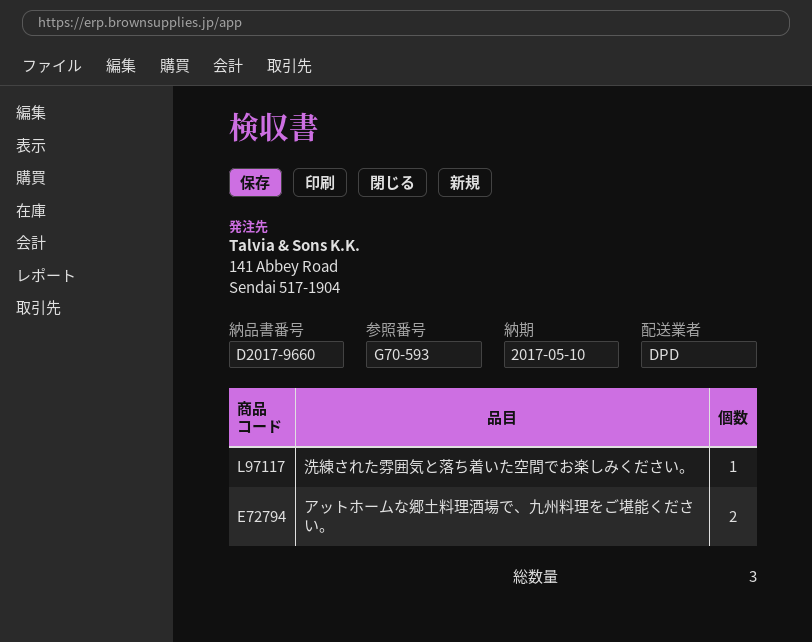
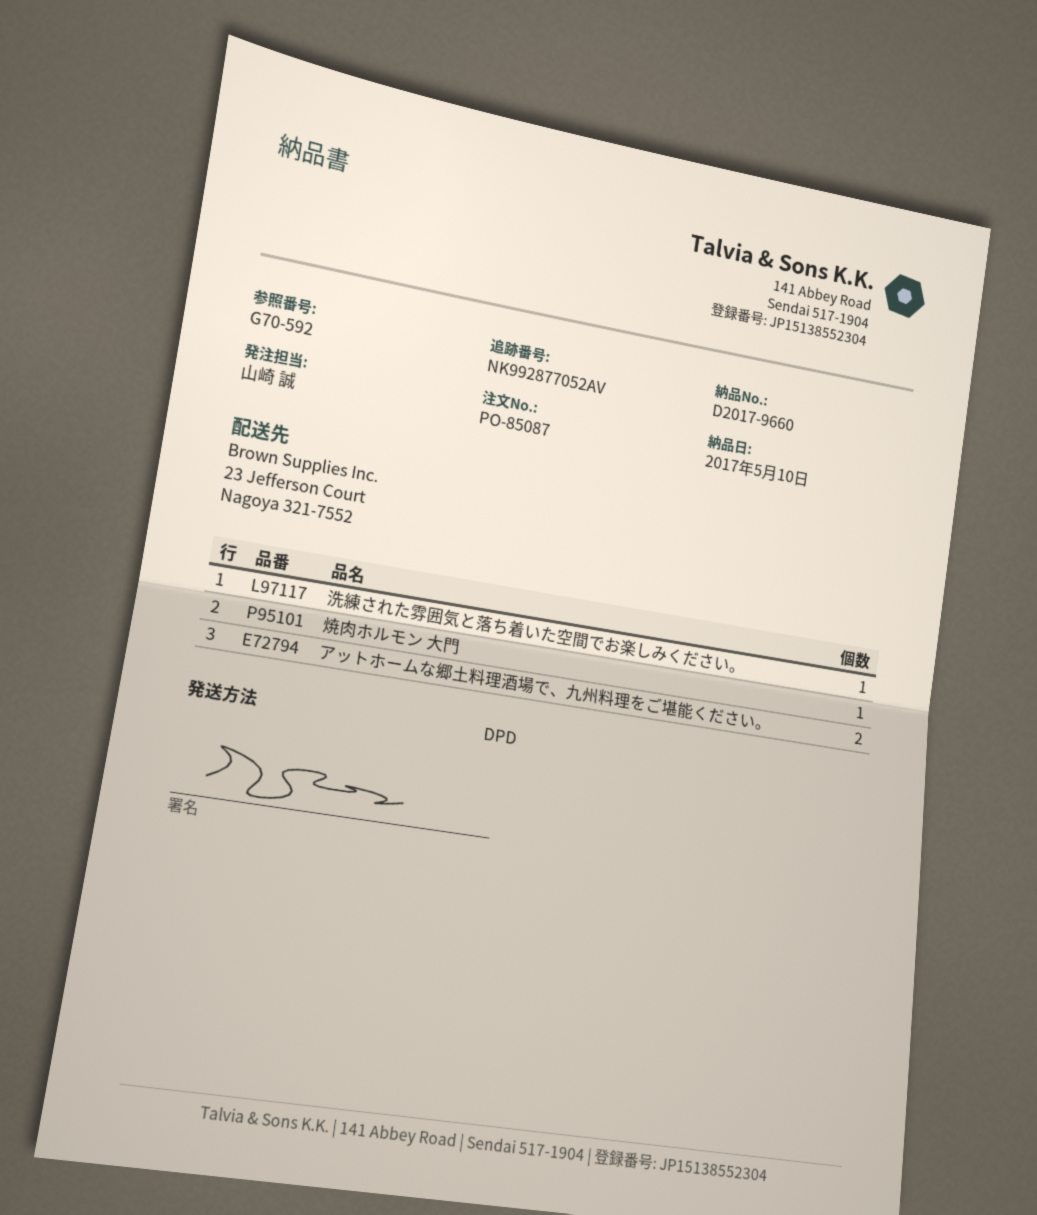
reference: G70-593 -> G70-592
焼肉ホルモン 大門: none -> 1

